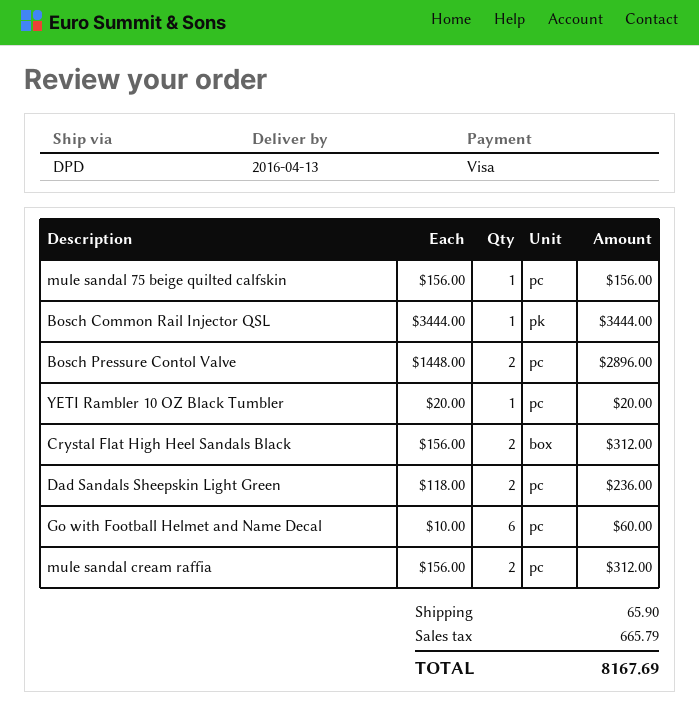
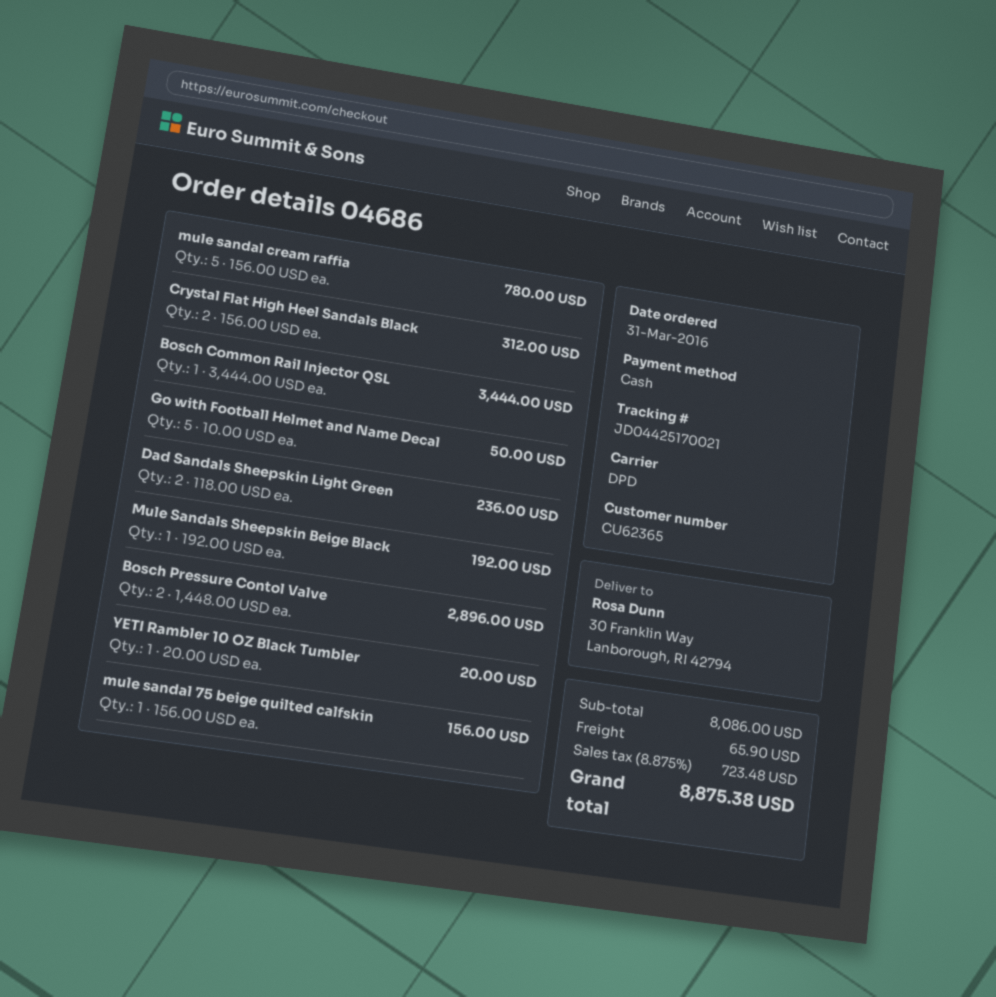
payment method: Visa -> cash
Go with Football Helmet and Name Decal: 6 x 10.00 = 60.00 -> 5 x 10.00 = 50.00
mule sandal cream raffia: 2 x 156.00 = 312.00 -> 5 x 156.00 = 780.00
Mule Sandals Sheepskin Beige Black: none -> 1 x 192.00 = 192.00
tax: 665.79 -> 723.48
total: 8167.69 -> 8875.38

